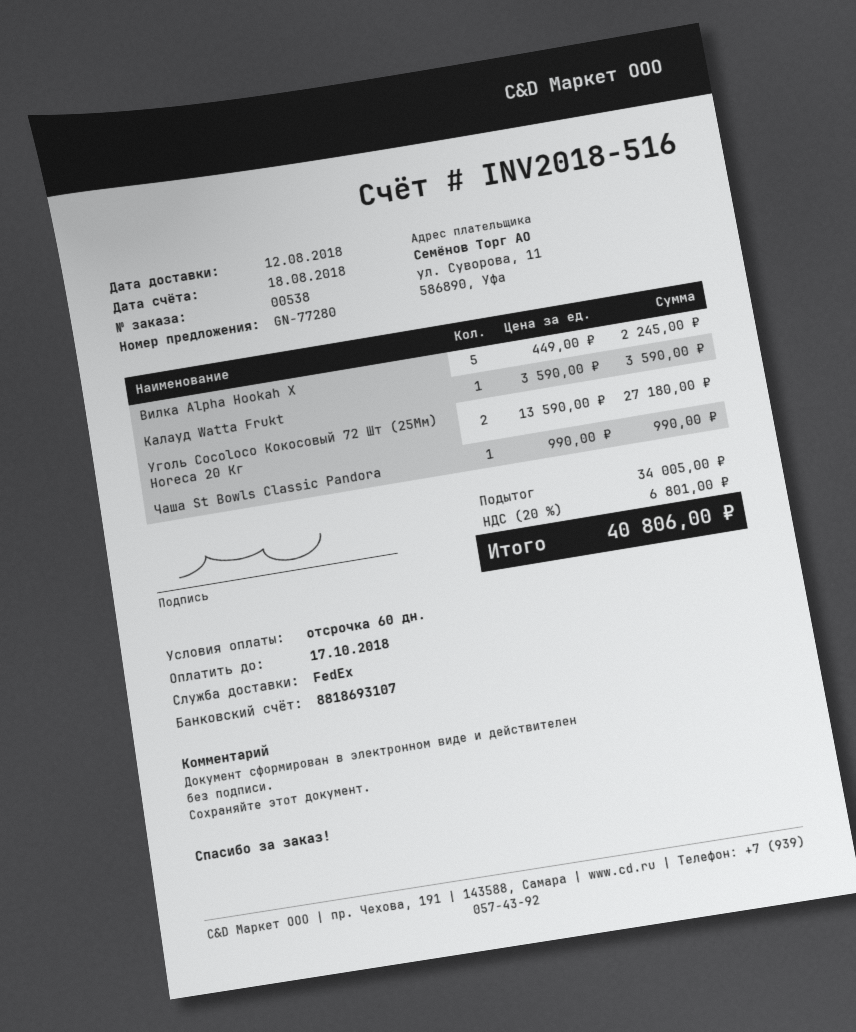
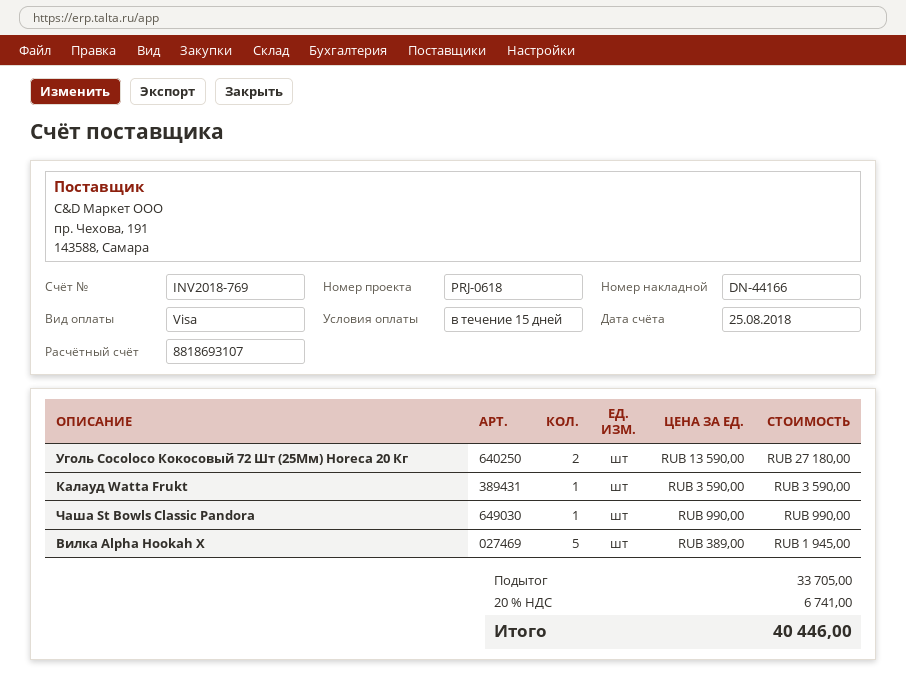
invoice number: INV2018-516 -> INV2018-769
invoice date: 2018-08-18 -> 2018-08-25
payment terms: 60 days -> 15 days
Вилка Alpha Hookah X: 5 x 449.00 = 2245.00 -> 5 x 389.00 = 1945.00
subtotal: 34005.00 -> 33705.00
tax: 20% = 6801.00 -> 20% = 6741.00
total: 40806.00 -> 40446.00

